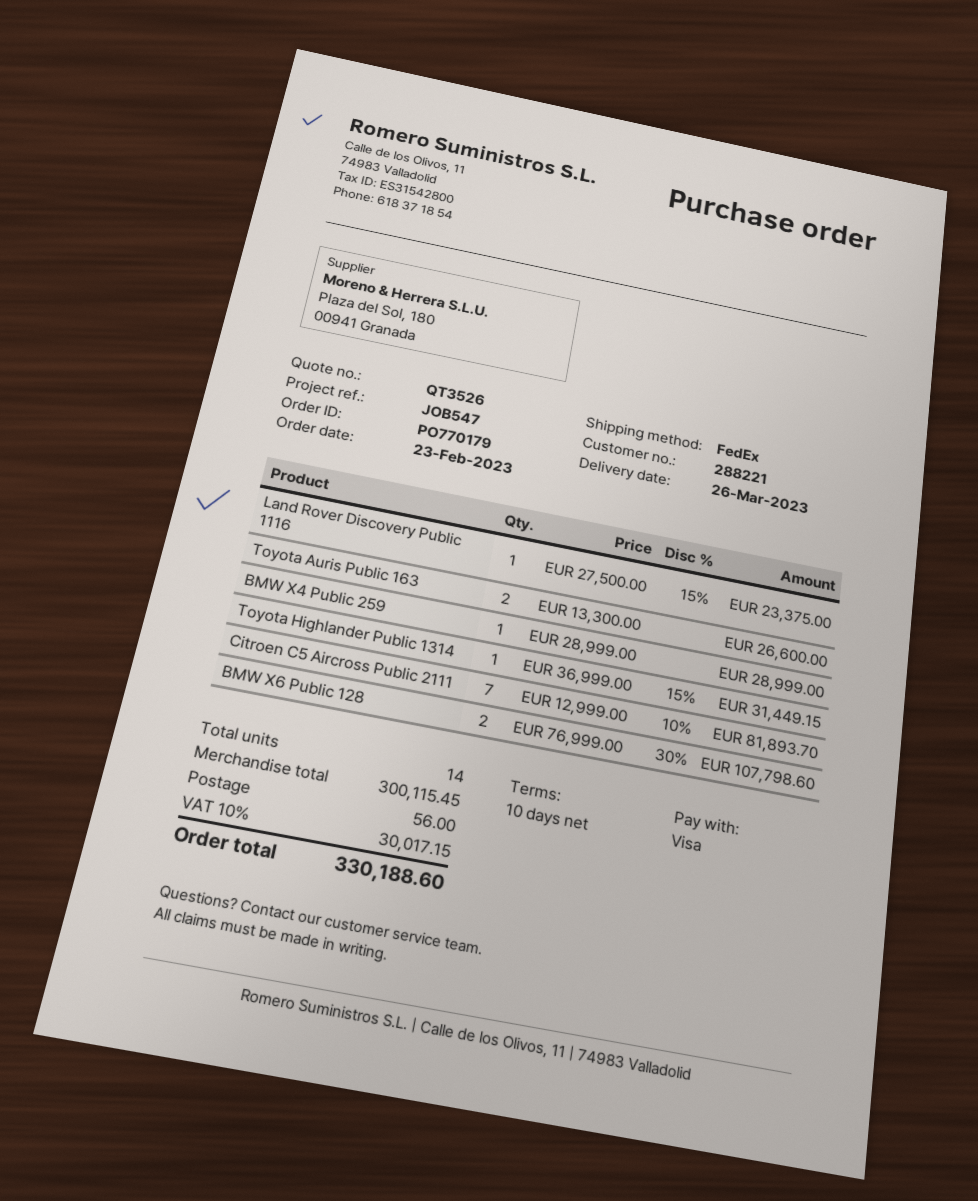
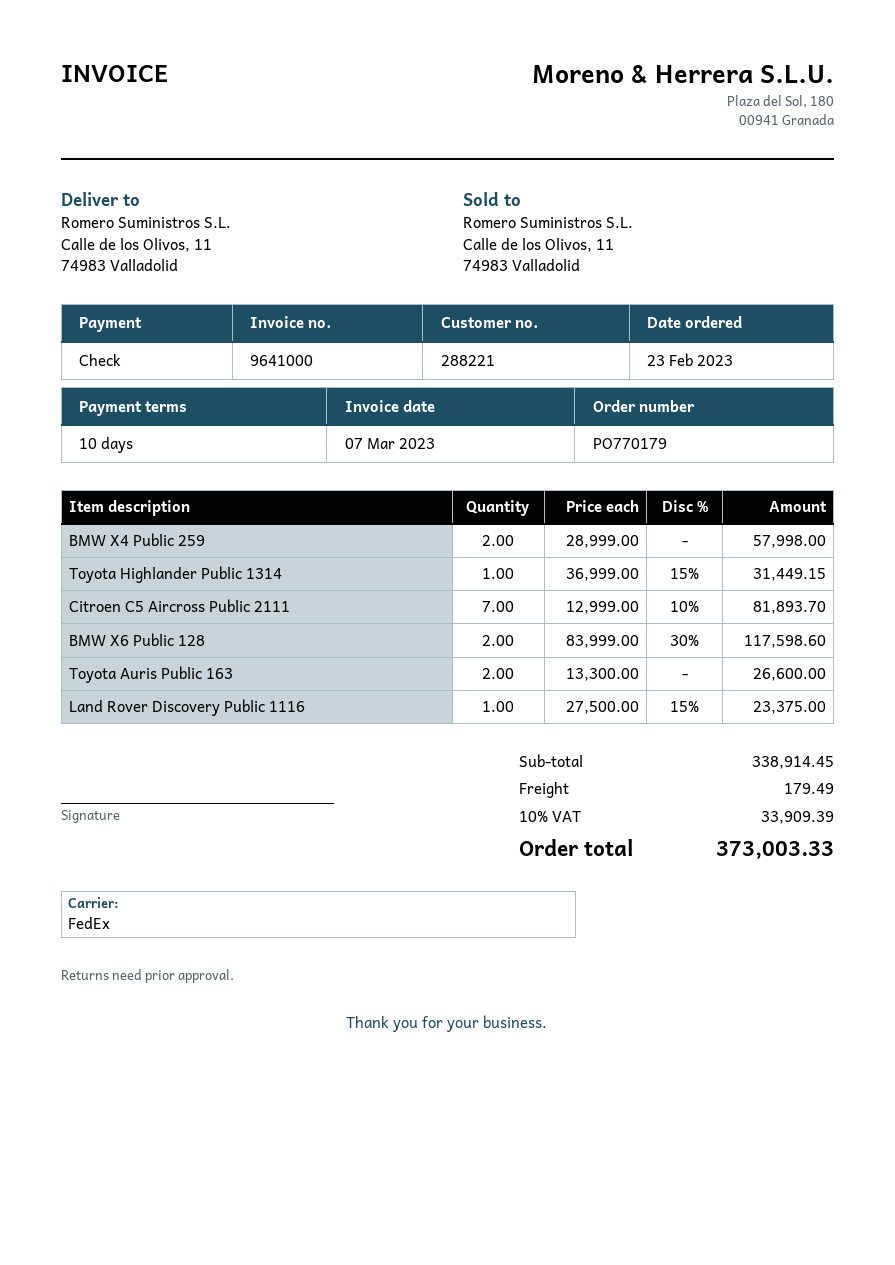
payment method: Visa -> cheque
BMW X4 Public 259: 1 x 28999.00 = 28999.00 -> 2 x 28999.00 = 57998.00
BMW X6 Public 128: 2 x 76999.00 - 30% = 107798.60 -> 2 x 83999.00 - 30% = 117598.60
subtotal: 300115.45 -> 338914.45
shipping: 56.00 -> 179.49
tax: 10% = 30017.15 -> 10% = 33909.39
total: 330188.60 -> 373003.33

